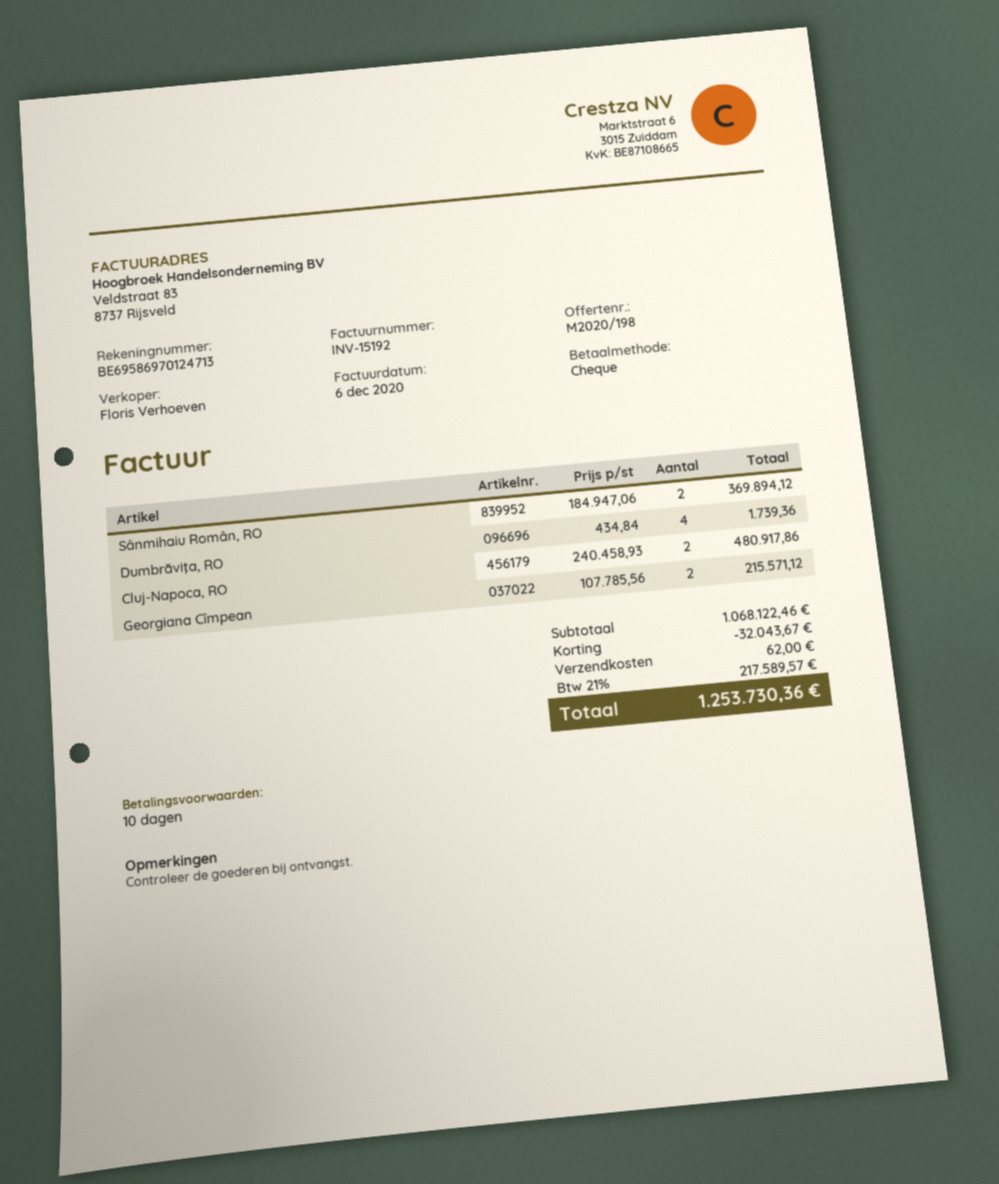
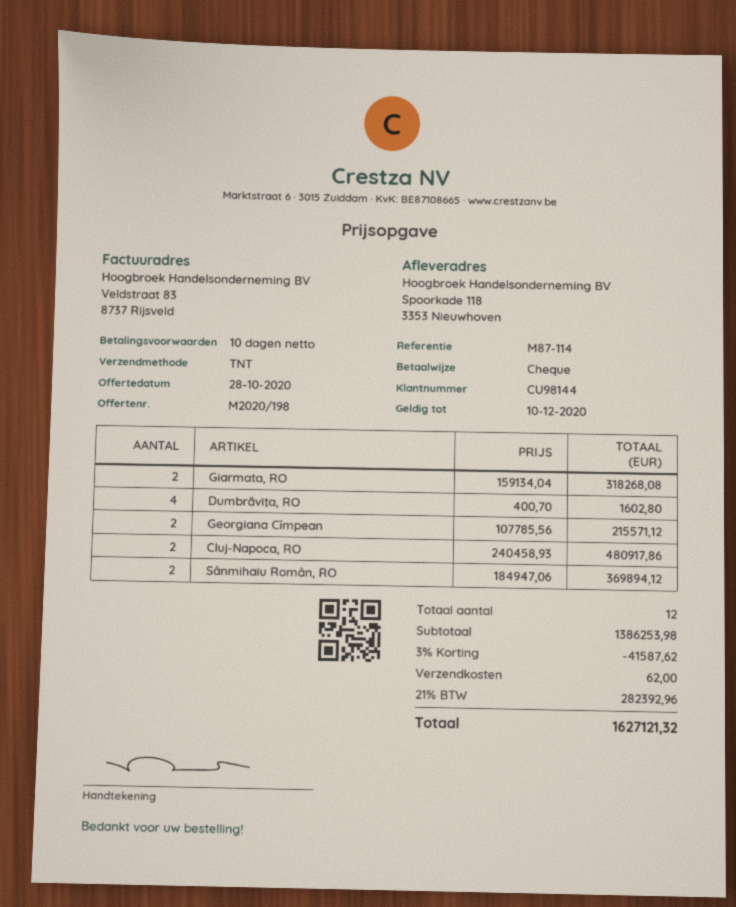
Dumbrăviţa, RO: 4 x 434.84 = 1739.36 -> 4 x 400.70 = 1602.80
Giarmata, RO: none -> 2 x 159134.04 = 318268.08
subtotal: 1068122.46 -> 1386253.98
discount: 32043.67 -> 41587.62
tax: 21% = 217589.57 -> 21% = 282392.96
total: 1253730.36 -> 1627121.32

